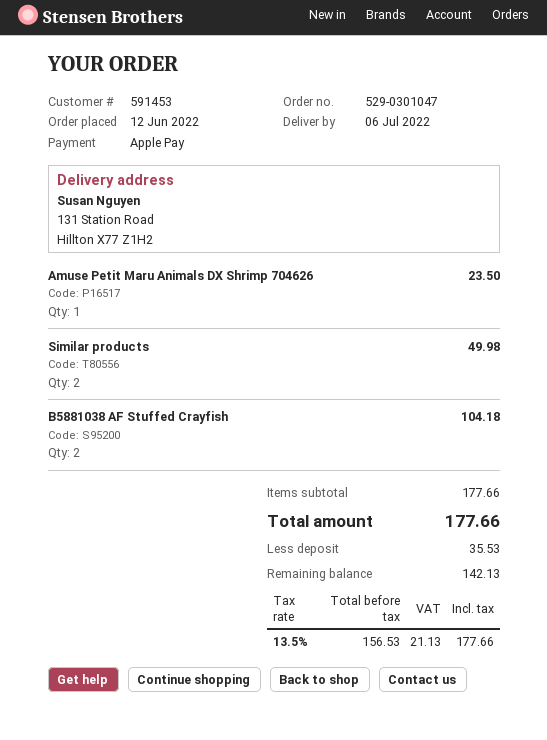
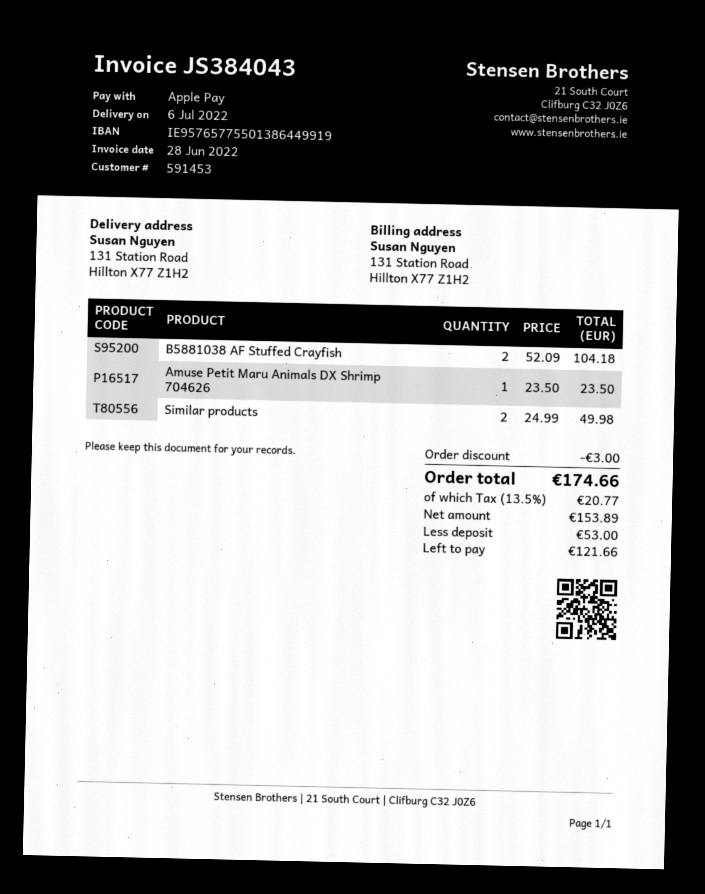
discount: none -> 3.00
net: 156.53 -> 153.89
tax: 13.5% = 21.13 -> 13.5% = 20.77
total: 177.66 -> 174.66
deposit: 35.53 -> 53.00
balance: 142.13 -> 121.66

